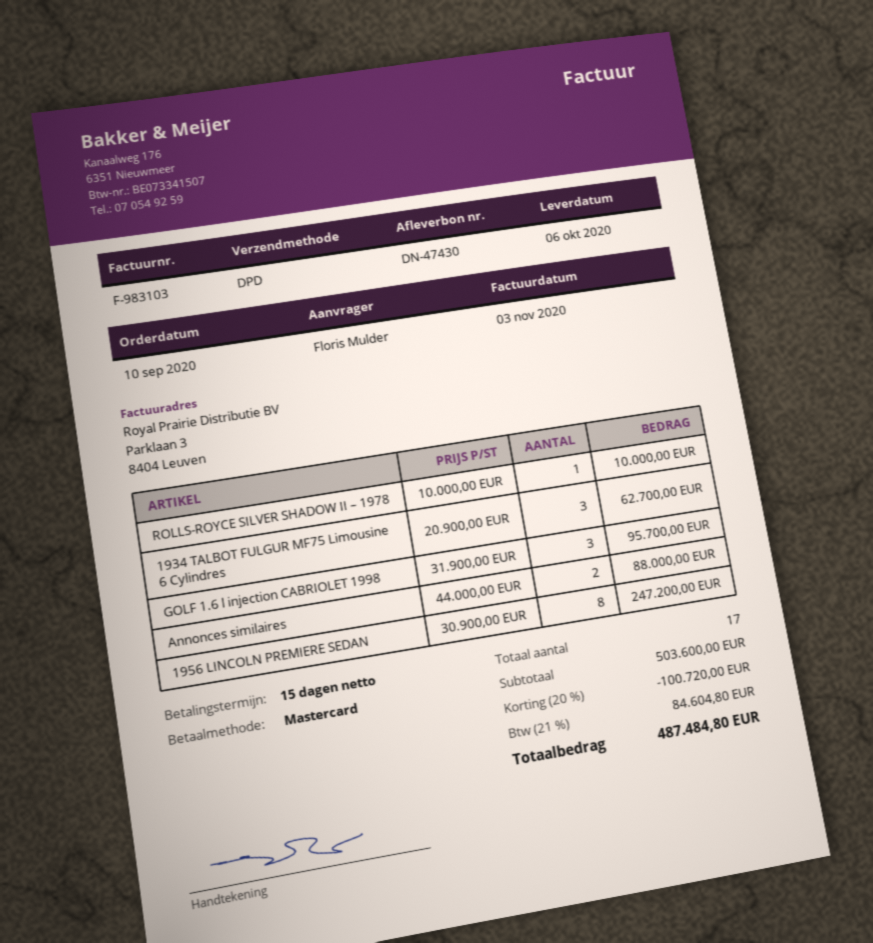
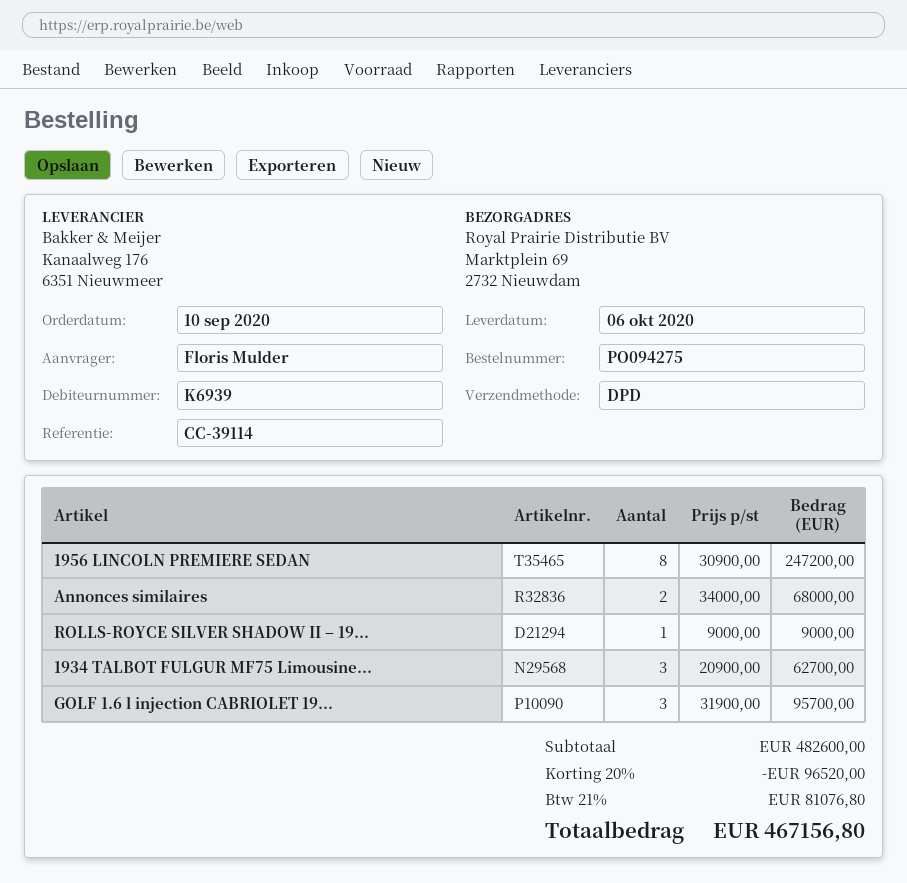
ROLLS-ROYCE SILVER SHADOW II – 1978: 1 x 10000.00 = 10000.00 -> 1 x 9000.00 = 9000.00
Annonces similaires: 2 x 44000.00 = 88000.00 -> 2 x 34000.00 = 68000.00
subtotal: 503600.00 -> 482600.00
discount: 20% = 100720.00 -> 20% = 96520.00
tax: 21% = 84604.80 -> 21% = 81076.80
total: 487484.80 -> 467156.80

